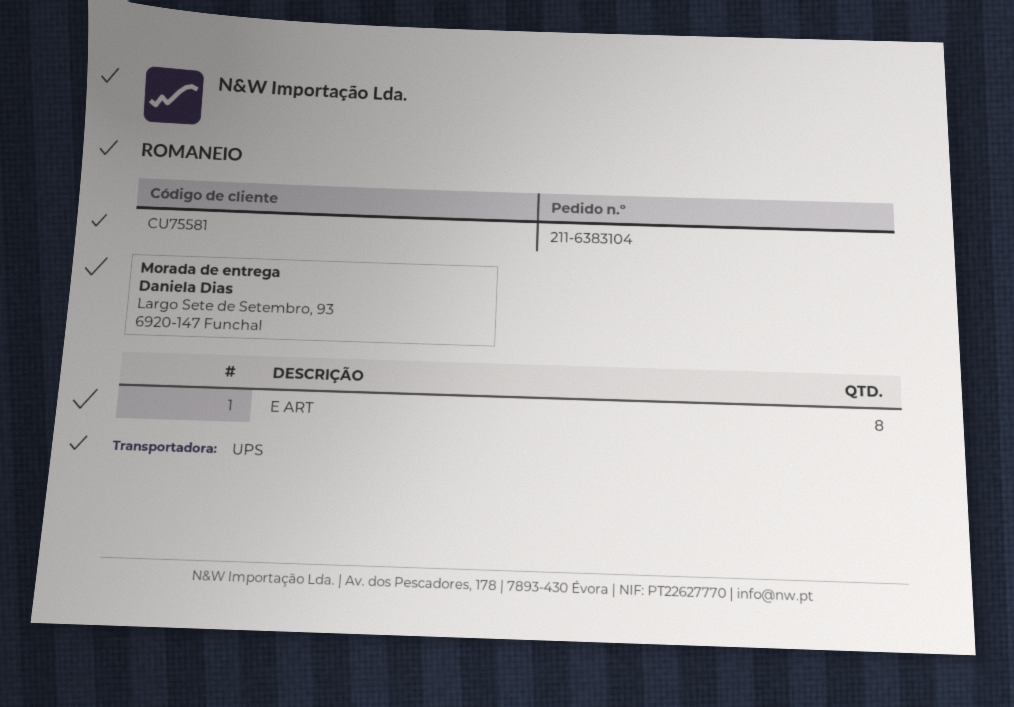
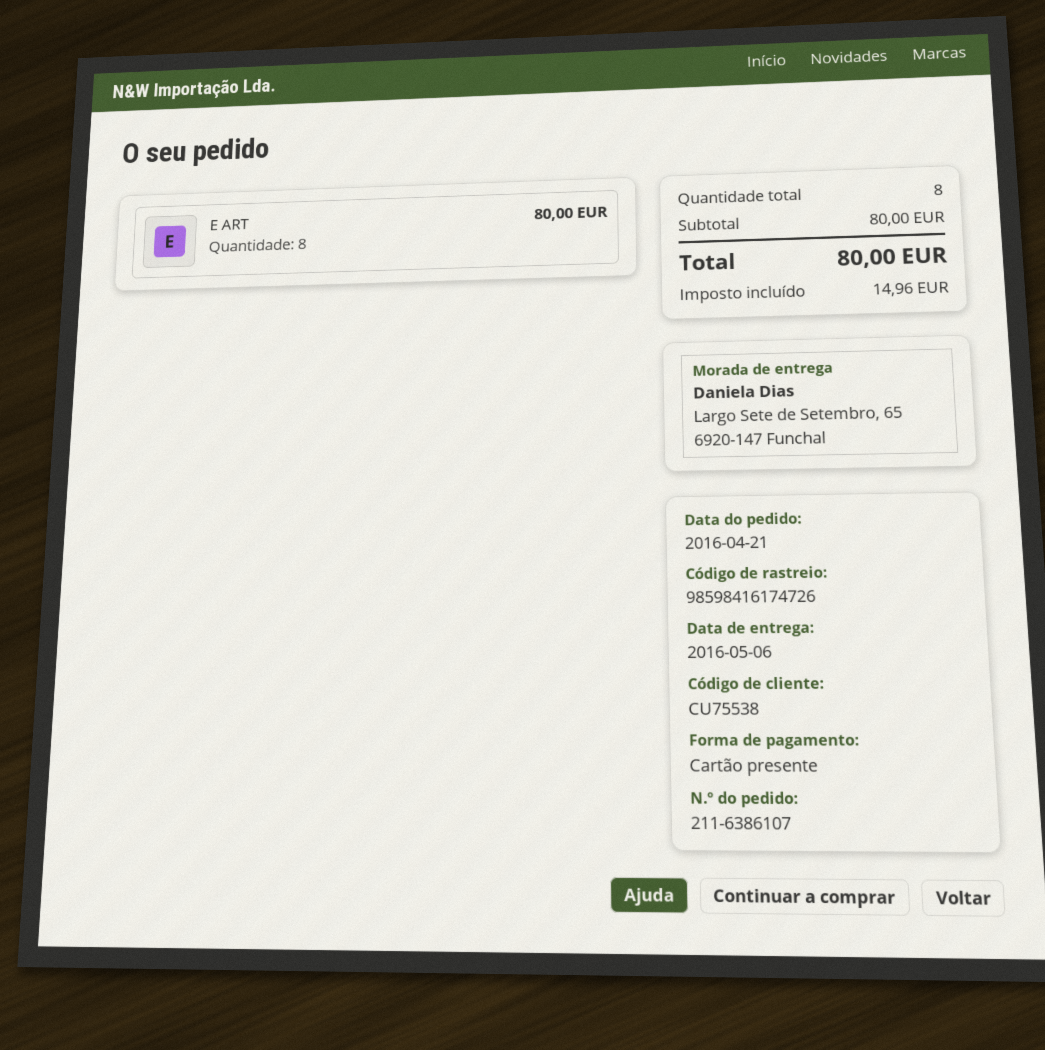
order number: 211-6383104 -> 211-6386107
customer number: CU75581 -> CU75538
ship to: Largo Sete de Setembro, 93, 6920-147 Funchal -> Largo Sete de Setembro, 65, 6920-147 Funchal

